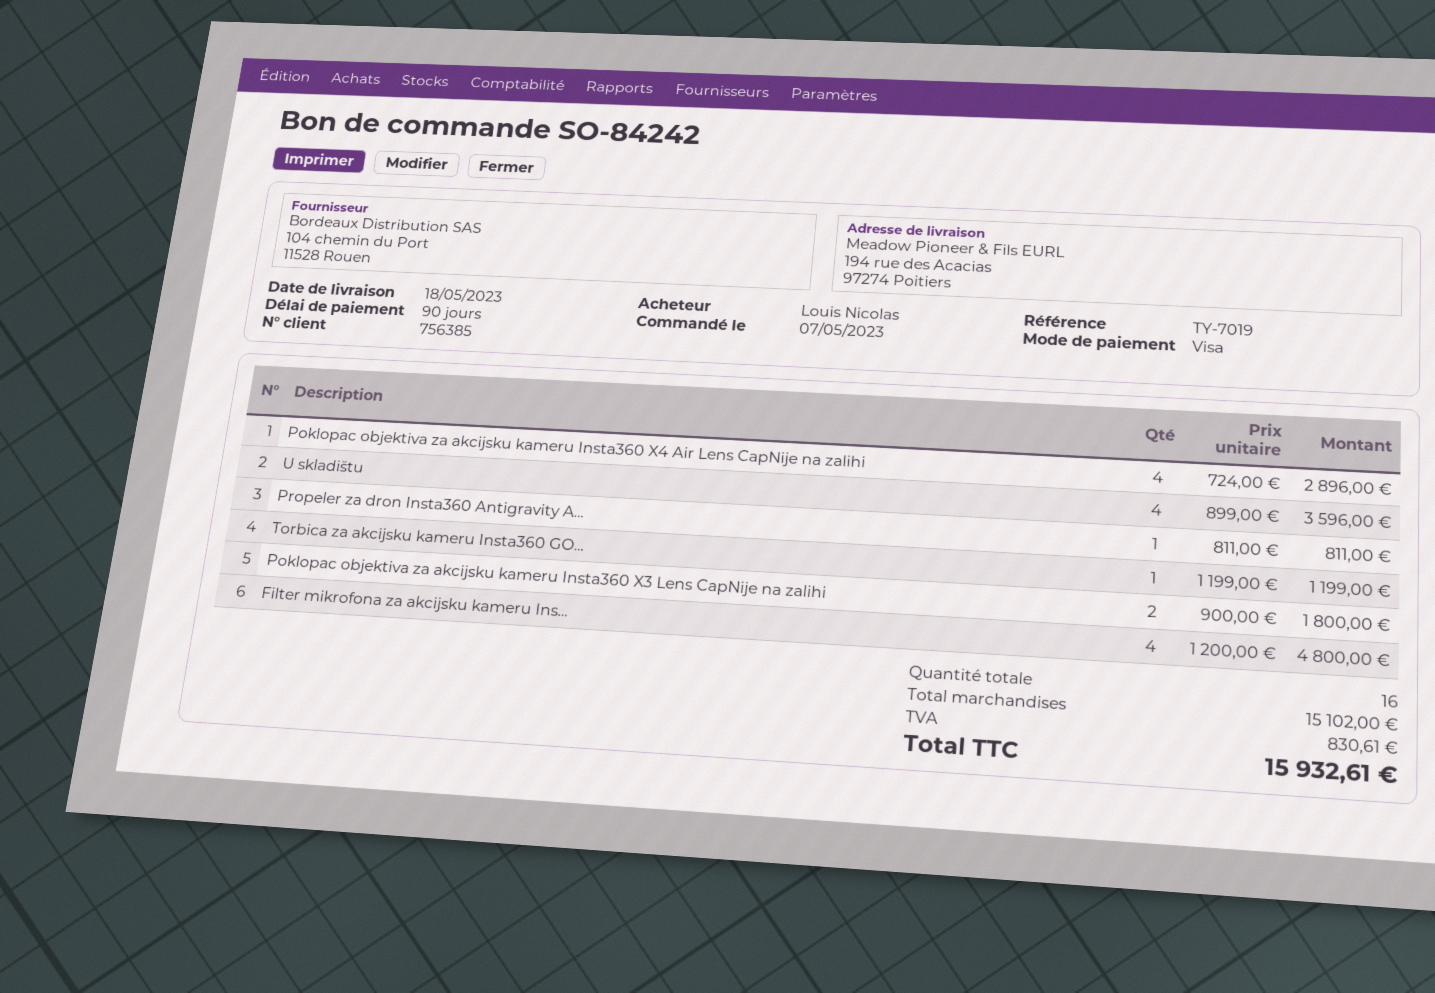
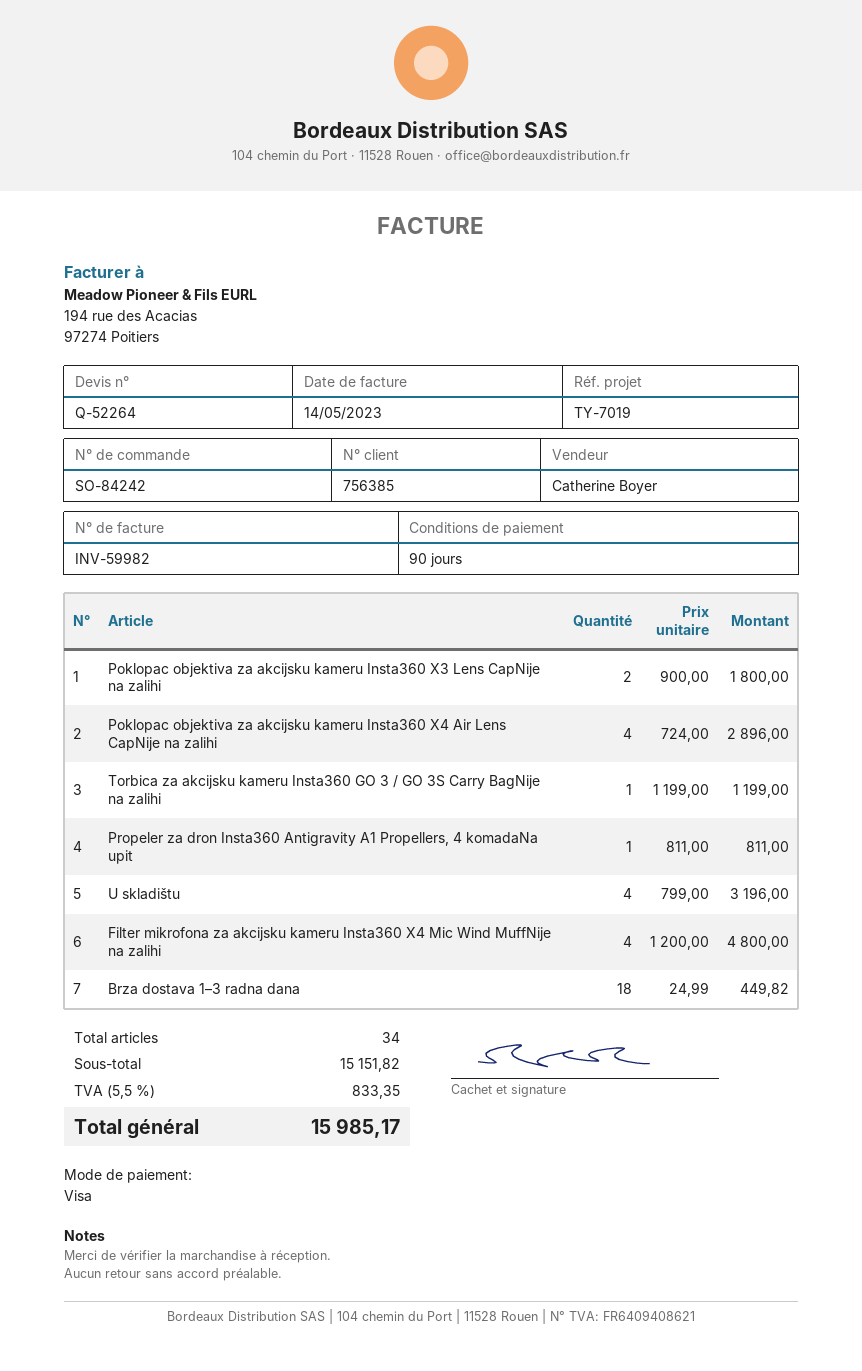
U skladištu: 4 x 899.00 = 3596.00 -> 4 x 799.00 = 3196.00
Brza dostava 1–3 radna dana: none -> 18 x 24.99 = 449.82
total quantity: 16 -> 34
subtotal: 15102.00 -> 15151.82
tax: 830.61 -> 833.35
total: 15932.61 -> 15985.17

